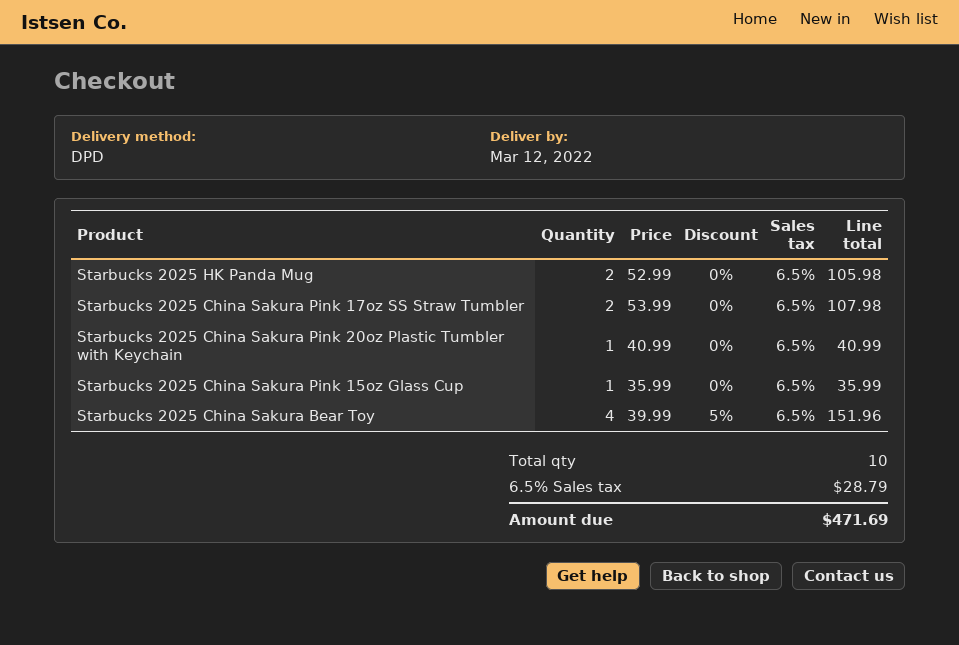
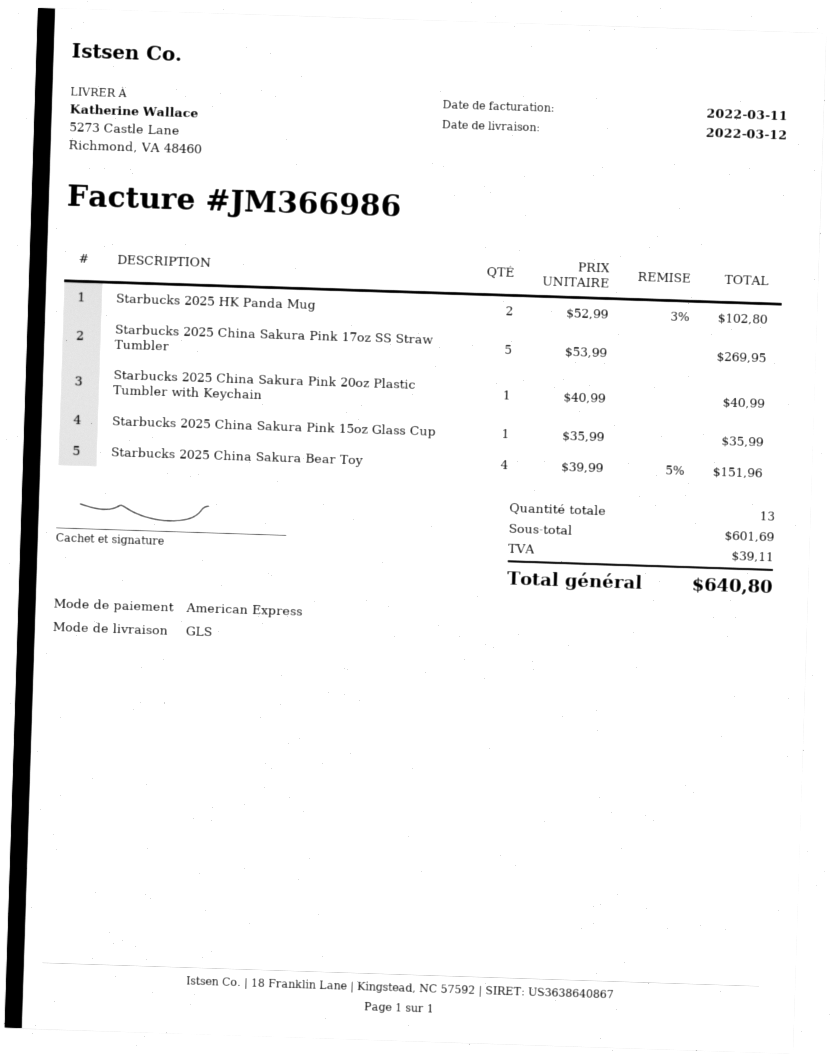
shipping method: DPD -> GLS
Starbucks 2025 HK Panda Mug: 2 x 52.99 = 105.98 -> 2 x 52.99 - 3% = 102.80
Starbucks 2025 China Sakura Pink 17oz SS Straw Tumbler: 2 x 53.99 = 107.98 -> 5 x 53.99 = 269.95
total quantity: 10 -> 13
tax: 28.79 -> 39.11
total: 471.69 -> 640.80

